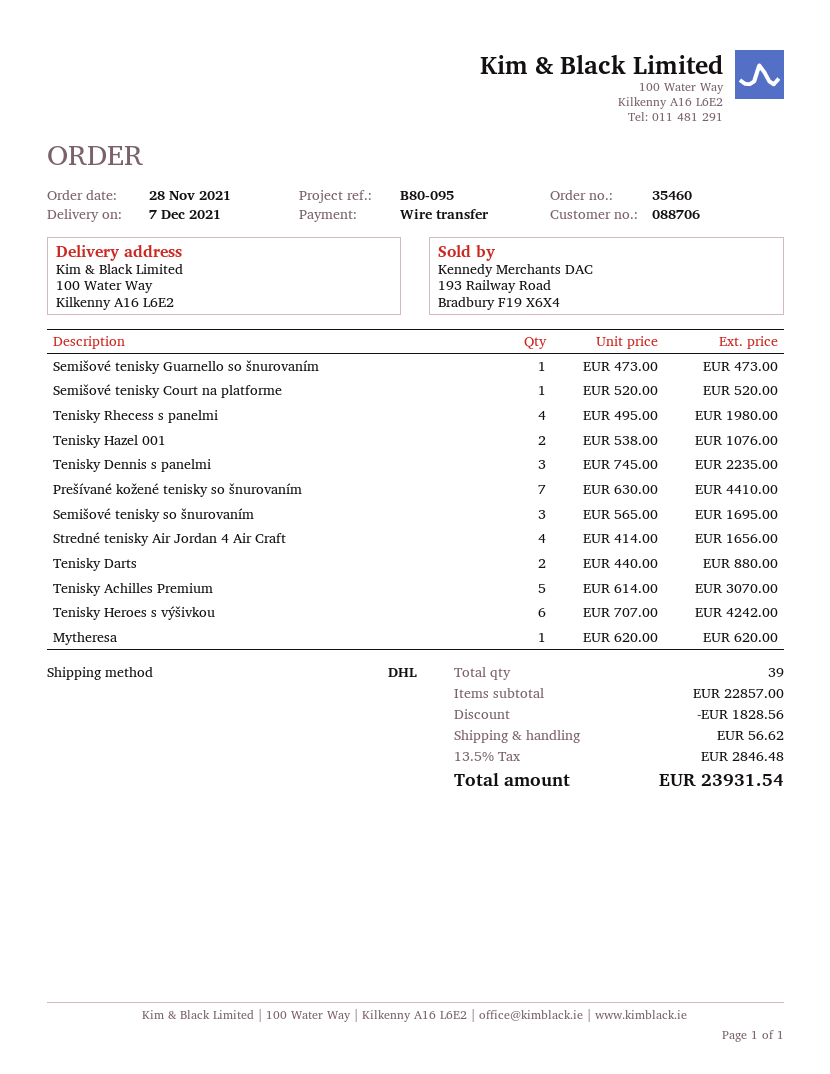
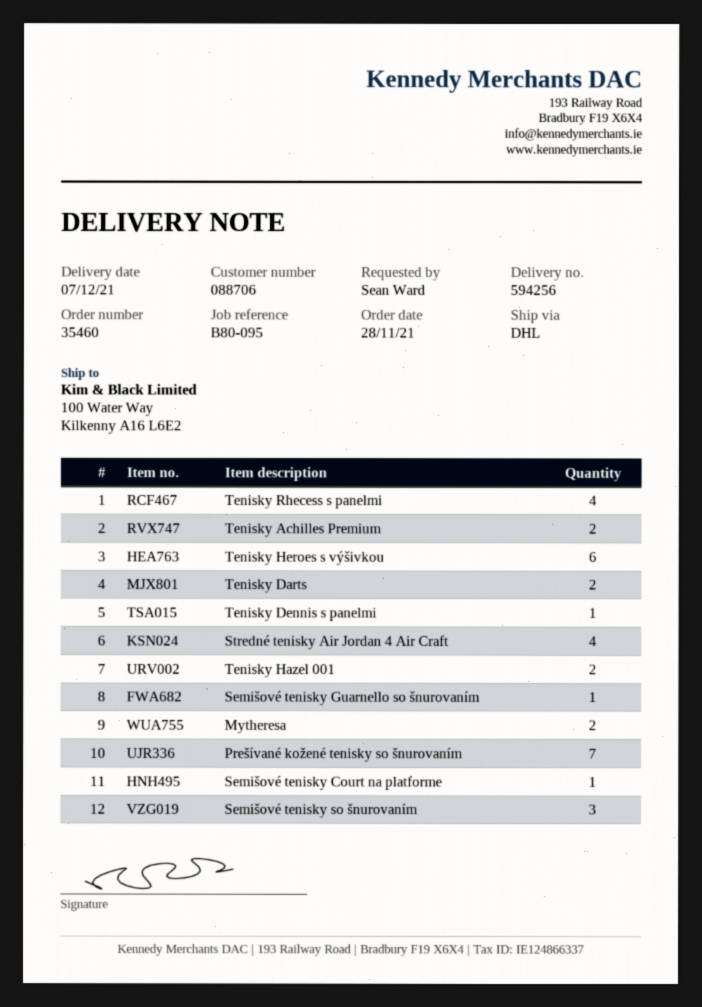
Tenisky Dennis s panelmi: 3 -> 1
Tenisky Achilles Premium: 5 -> 2
Mytheresa: 1 -> 2

